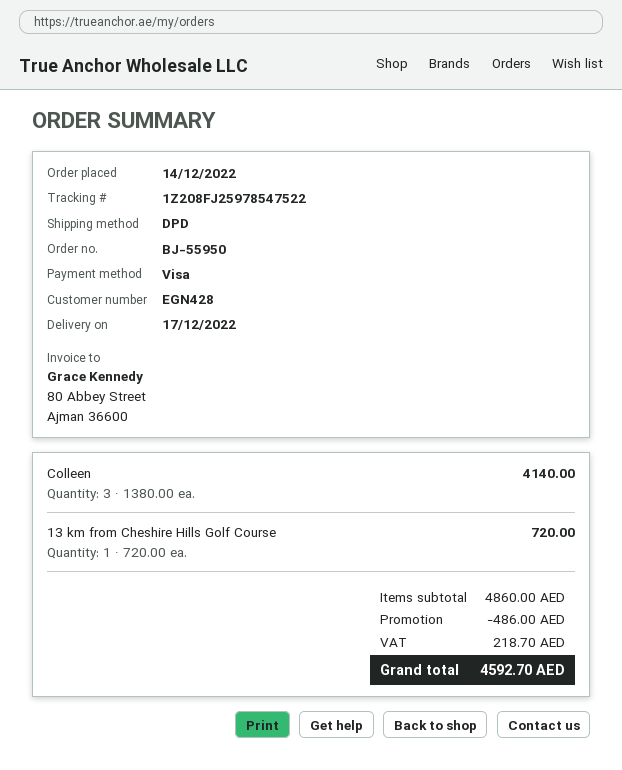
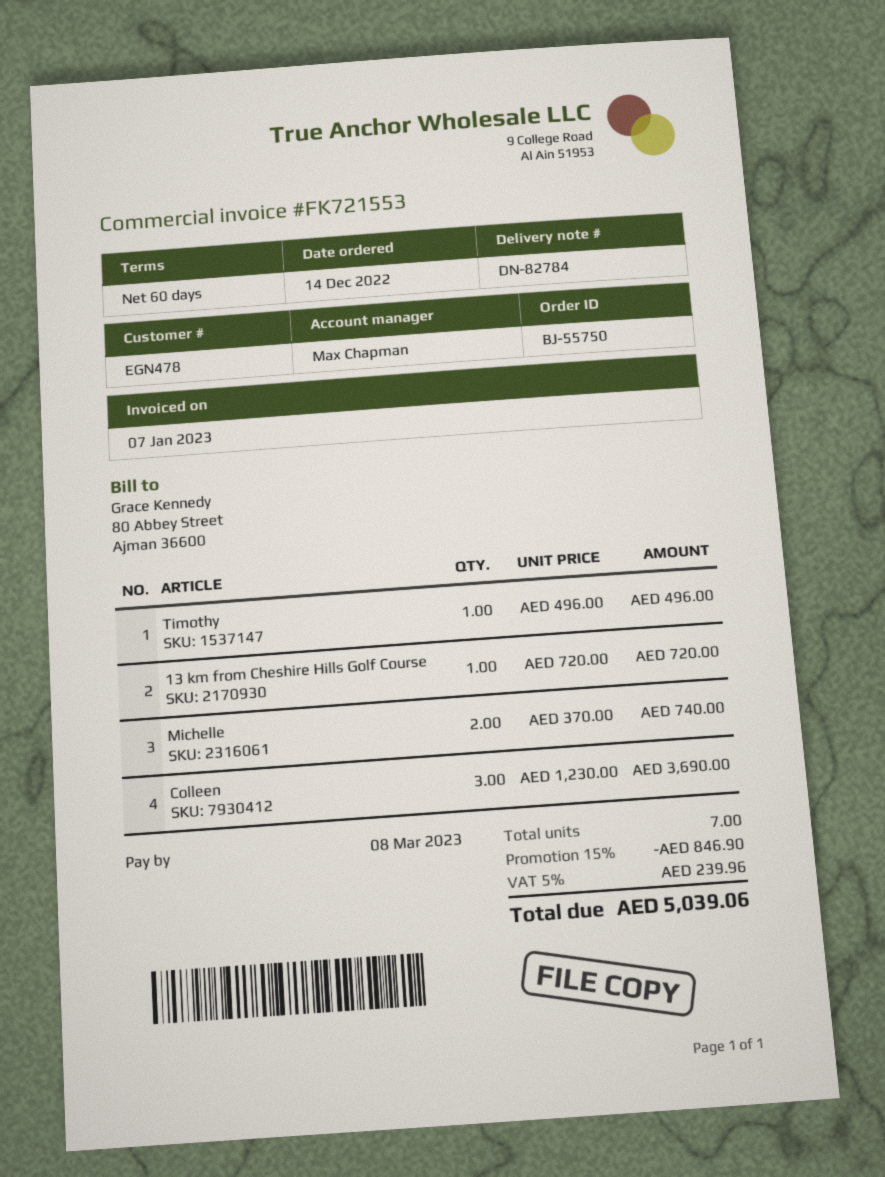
order number: BJ-55950 -> BJ-55750
customer number: EGN428 -> EGN478
Colleen: 3 x 1380.00 = 4140.00 -> 3 x 1230.00 = 3690.00
Timothy: none -> 1 x 496.00 = 496.00
Michelle: none -> 2 x 370.00 = 740.00
discount: 486.00 -> 846.90
tax: 218.70 -> 239.96
total: 4592.70 -> 5039.06

